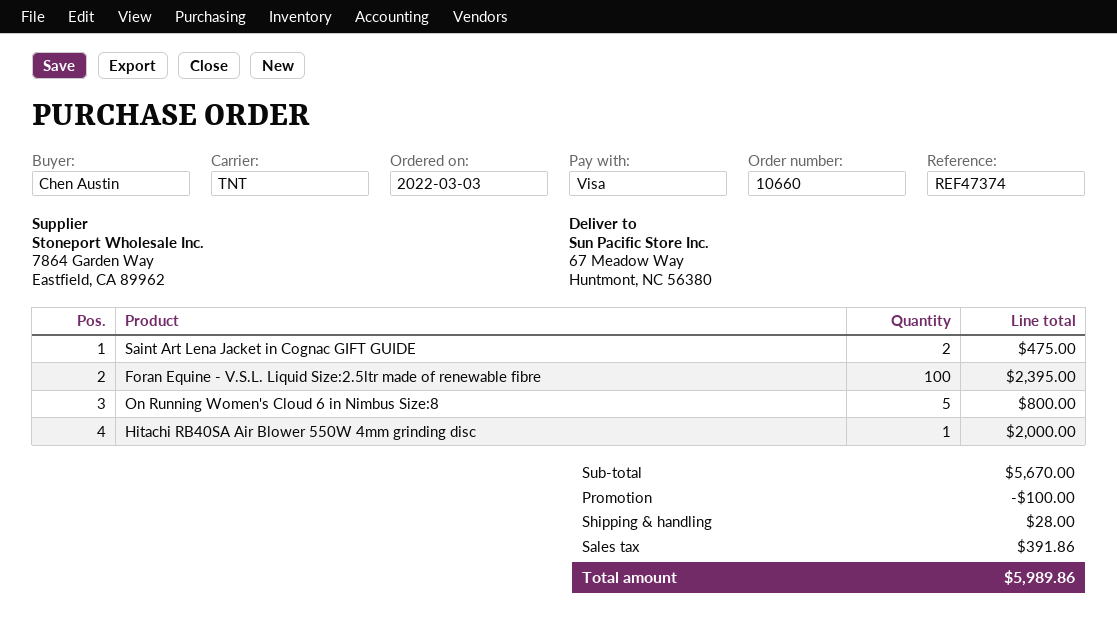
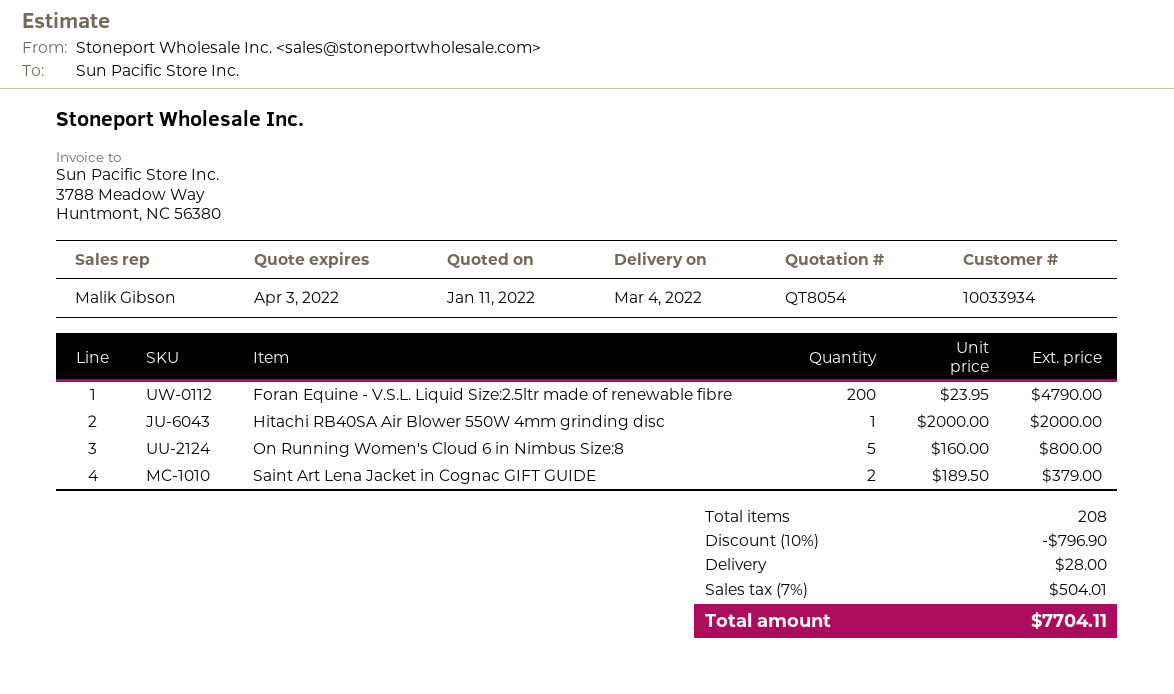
Saint Art Lena Jacket in Cognac GIFT GUIDE: 2 for 475.00 -> 2 for 379.00
Foran Equine - V.S.L. Liquid Size:2.5ltr made of renewable fibre: 100 for 2395.00 -> 200 for 4790.00
discount: 100.00 -> 796.90
tax: 391.86 -> 504.01
total: 5989.86 -> 7704.11

